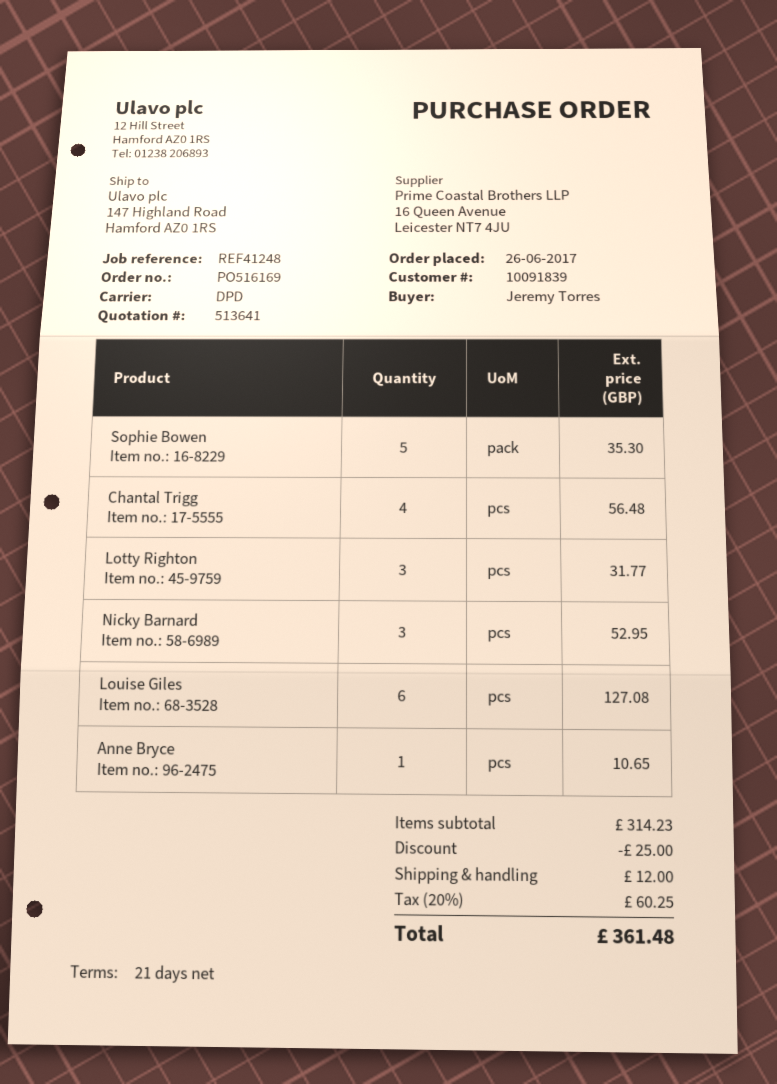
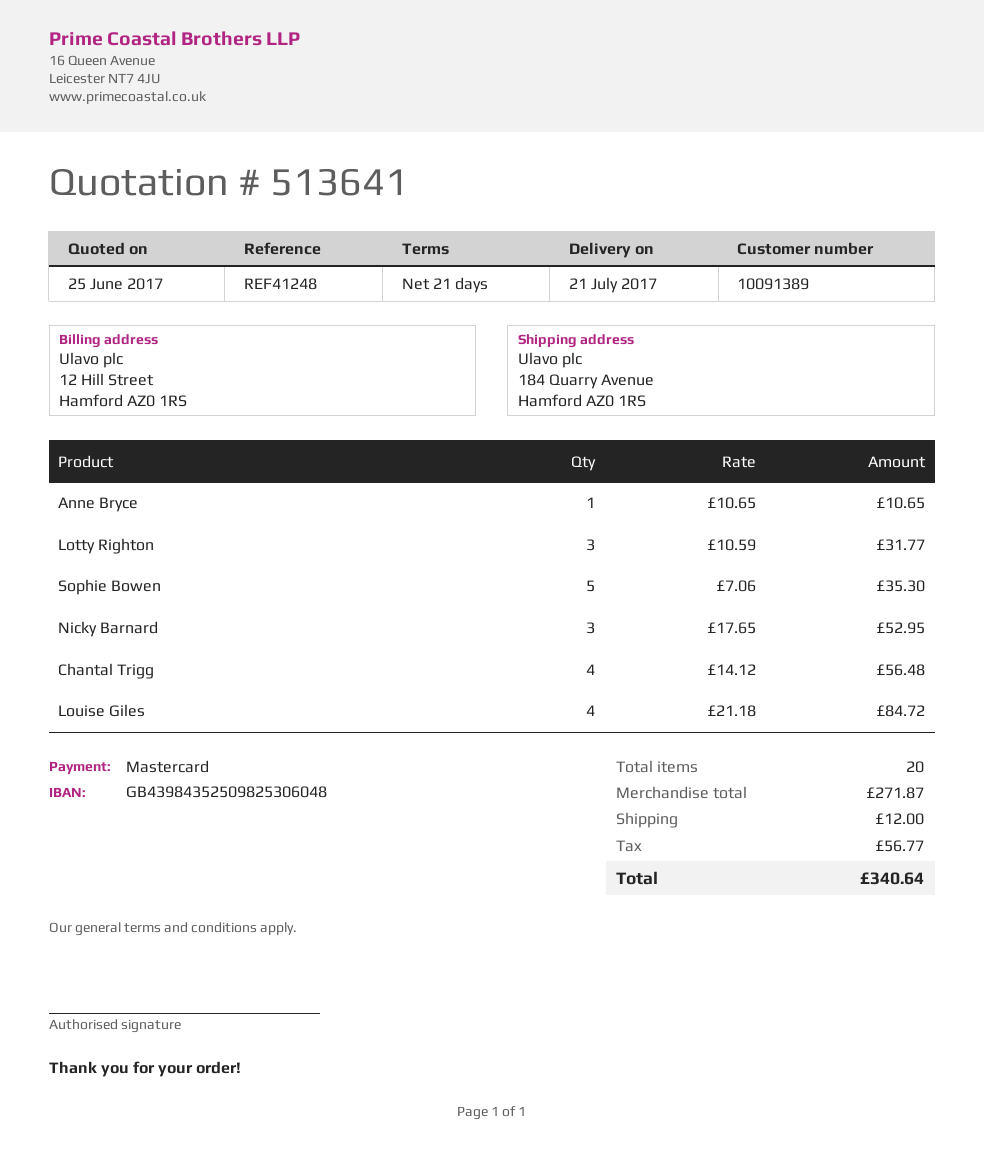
customer number: 10091839 -> 10091389
ship to: 147 Highland Road, Hamford AZ0 1RS -> 184 Quarry Avenue, Hamford AZ0 1RS
Louise Giles: 6 for 127.08 -> 4 for 84.72
subtotal: 314.23 -> 271.87
discount: 25.00 -> none
tax: 60.25 -> 56.77
total: 361.48 -> 340.64

